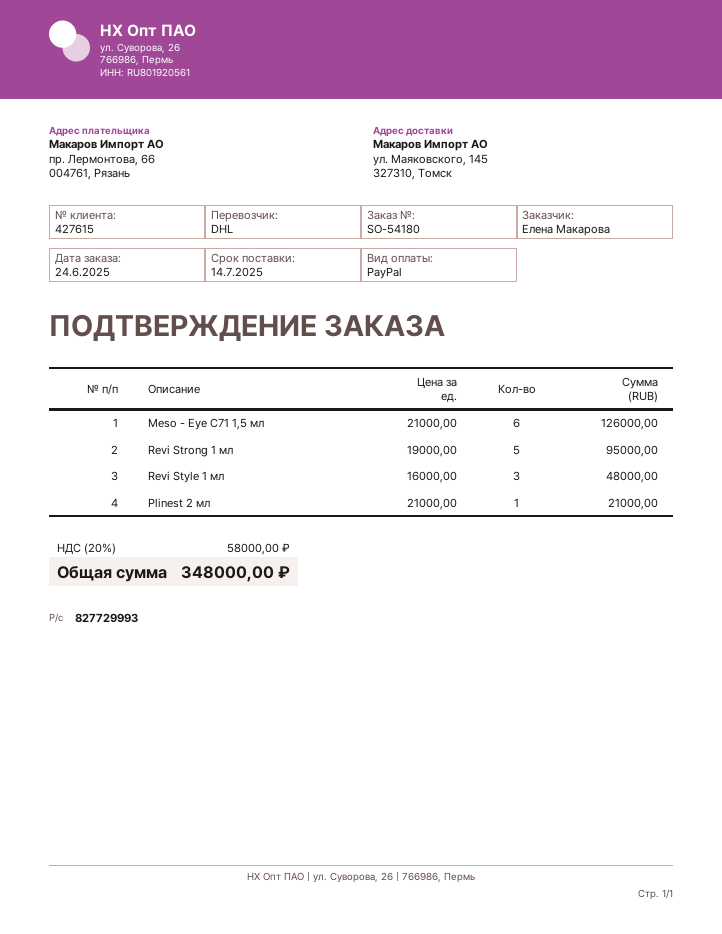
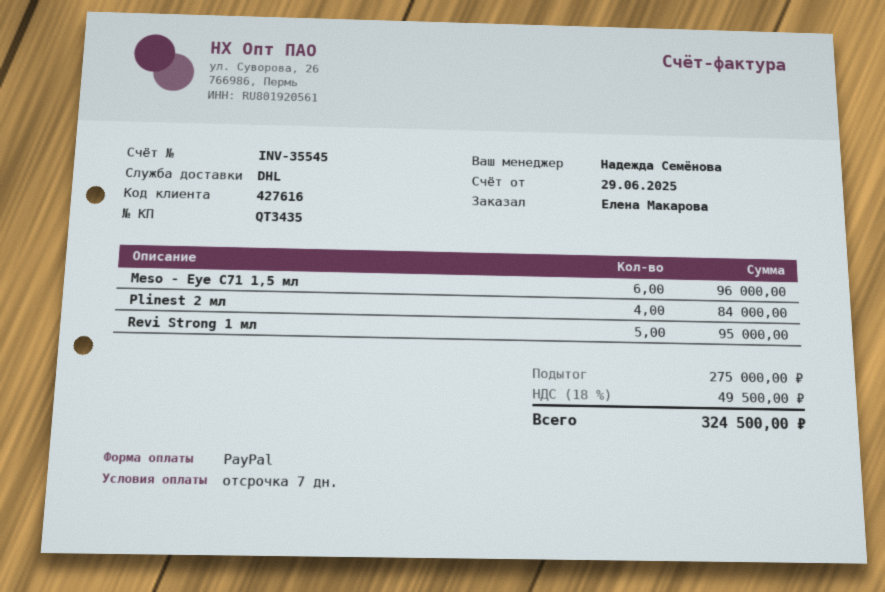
customer number: 427615 -> 427616
Meso - Eye C71 1,5 мл: 6 for 126000.00 -> 6 for 96000.00
Revi Style 1 мл: 3 for 48000.00 -> none
Plinest 2 мл: 1 for 21000.00 -> 4 for 84000.00
tax: 20% = 58000.00 -> 18% = 49500.00
total: 348000.00 -> 324500.00

